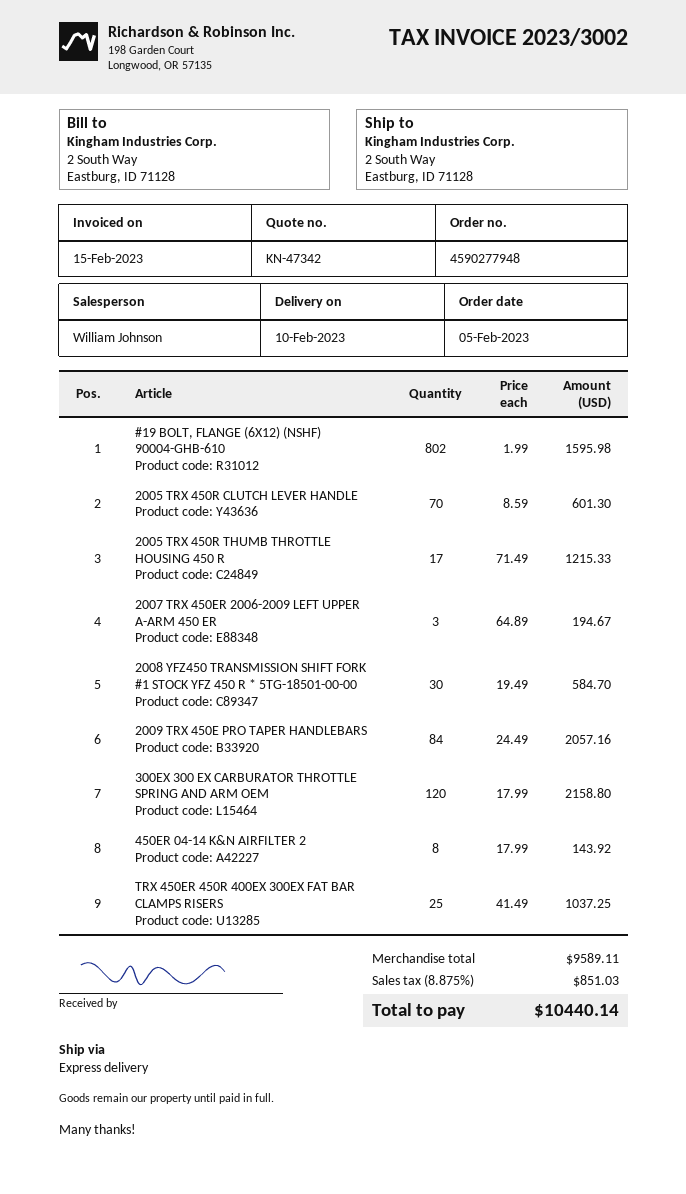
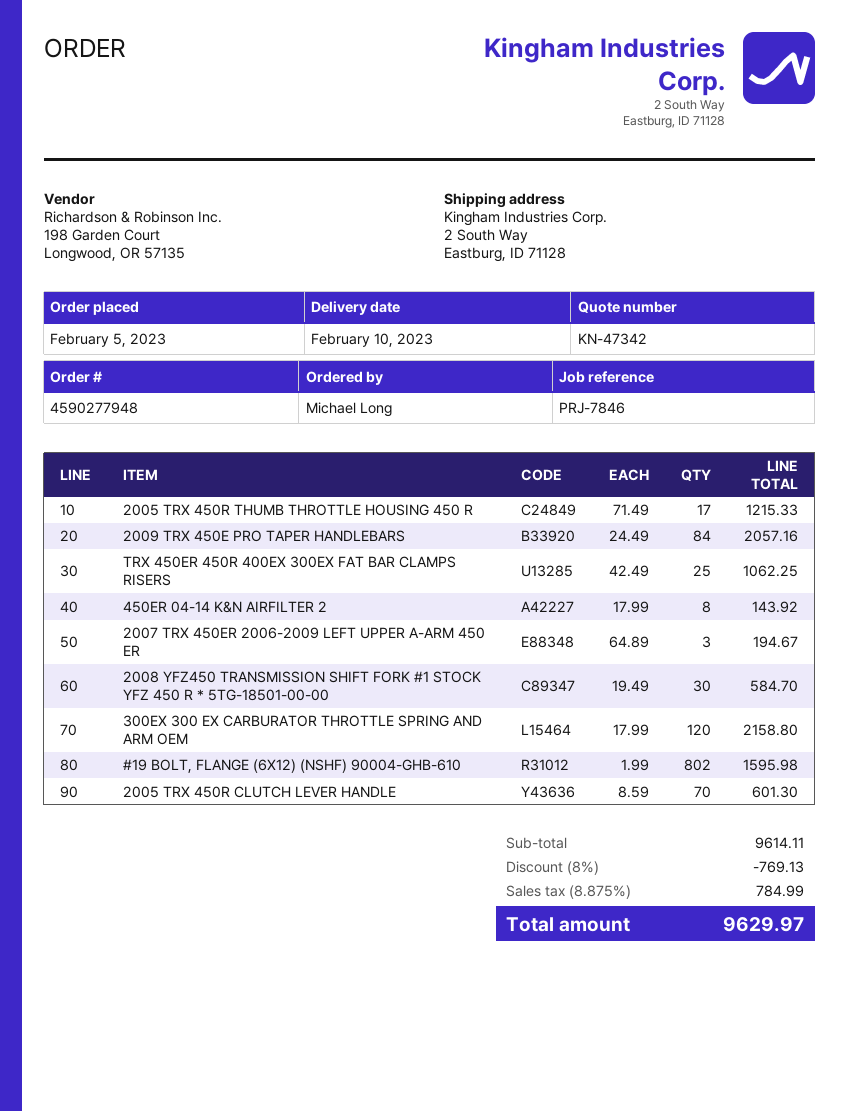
TRX 450ER 450R 400EX 300EX FAT BAR CLAMPS RISERS: 25 x 41.49 = 1037.25 -> 25 x 42.49 = 1062.25
subtotal: 9589.11 -> 9614.11
discount: none -> 8% = 769.13
tax: 8.875% = 851.03 -> 8.875% = 784.99
total: 10440.14 -> 9629.97

